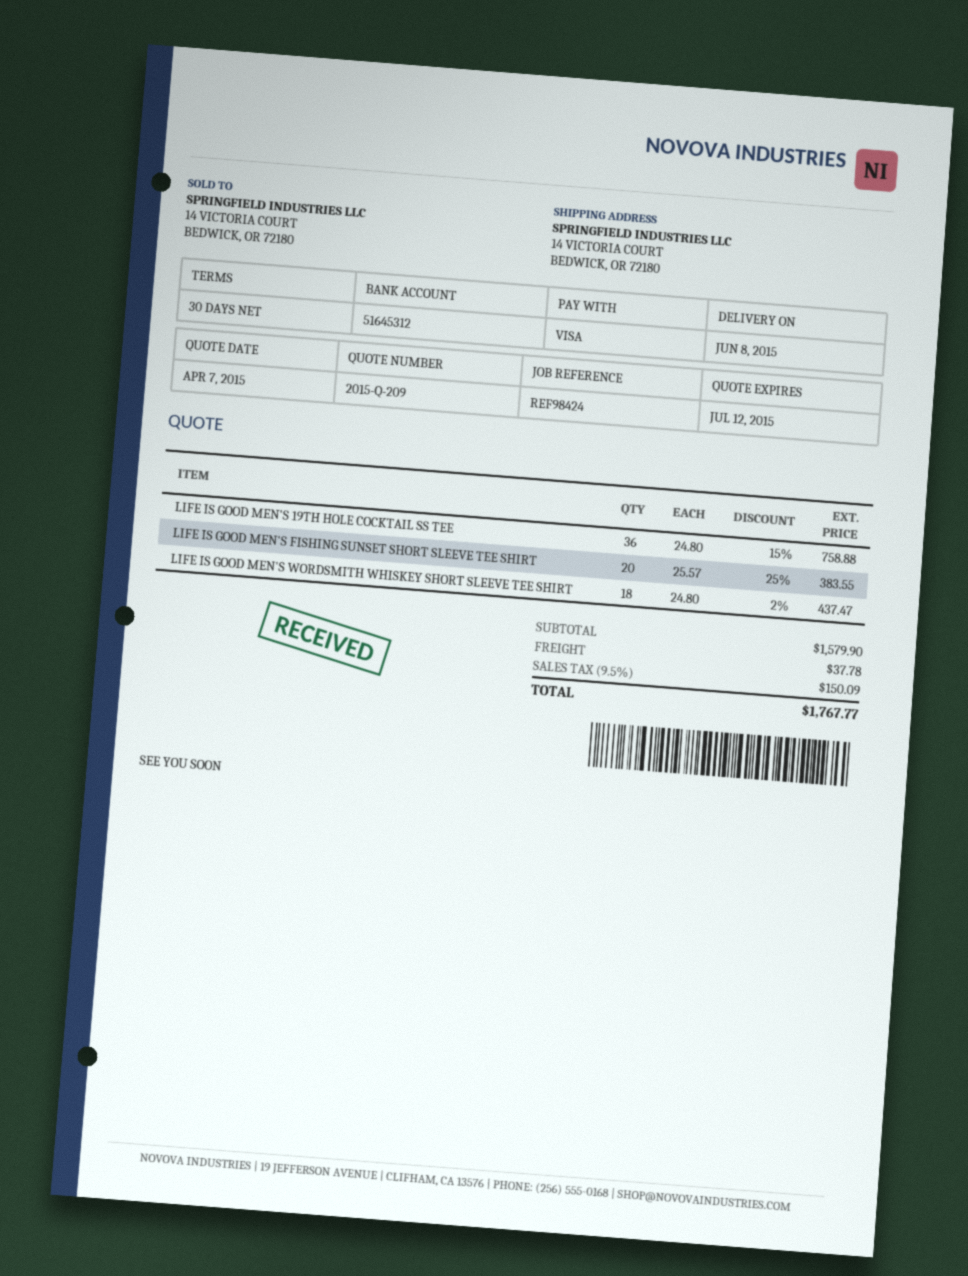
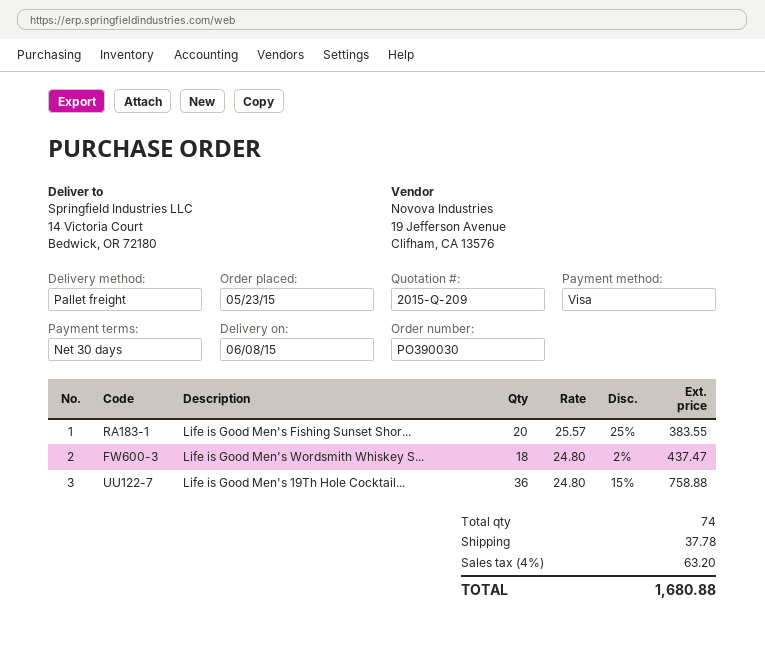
tax: 9.5% = 150.09 -> 4% = 63.20
total: 1767.77 -> 1680.88

